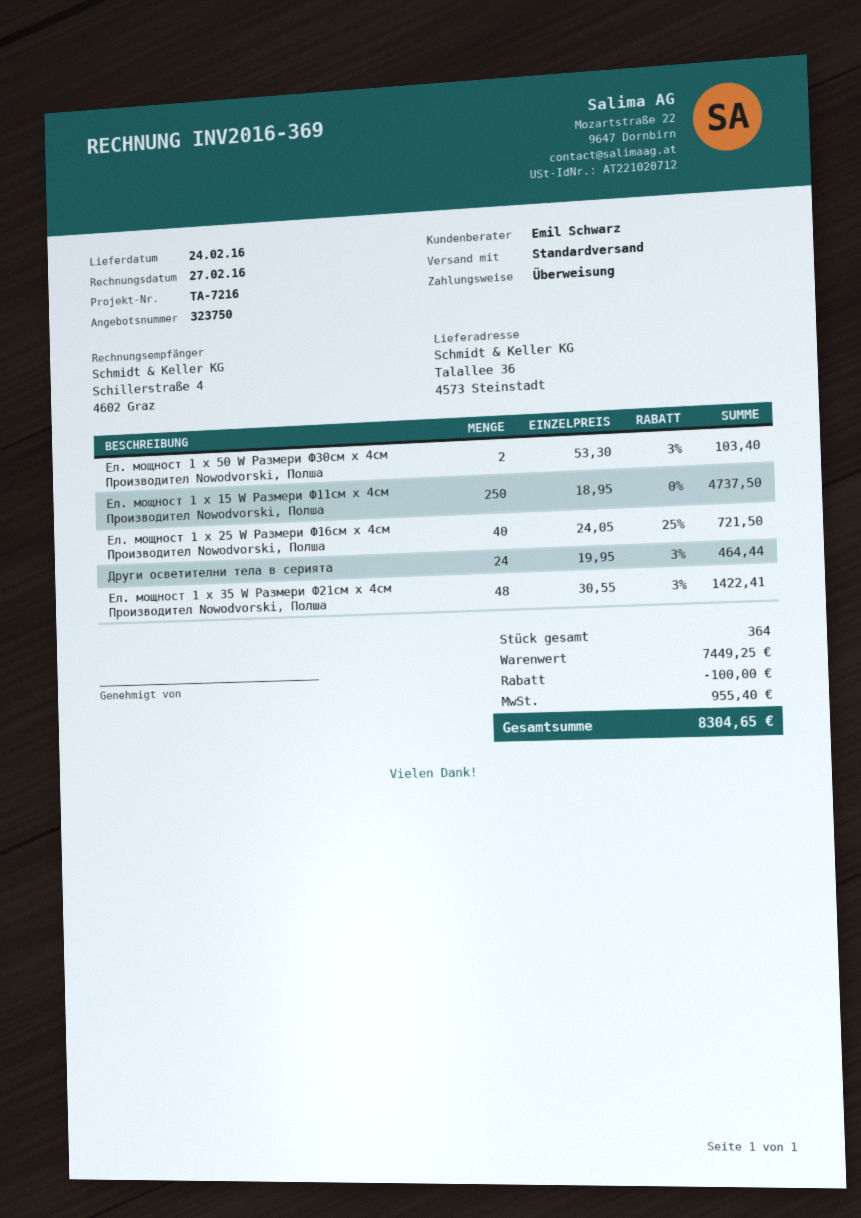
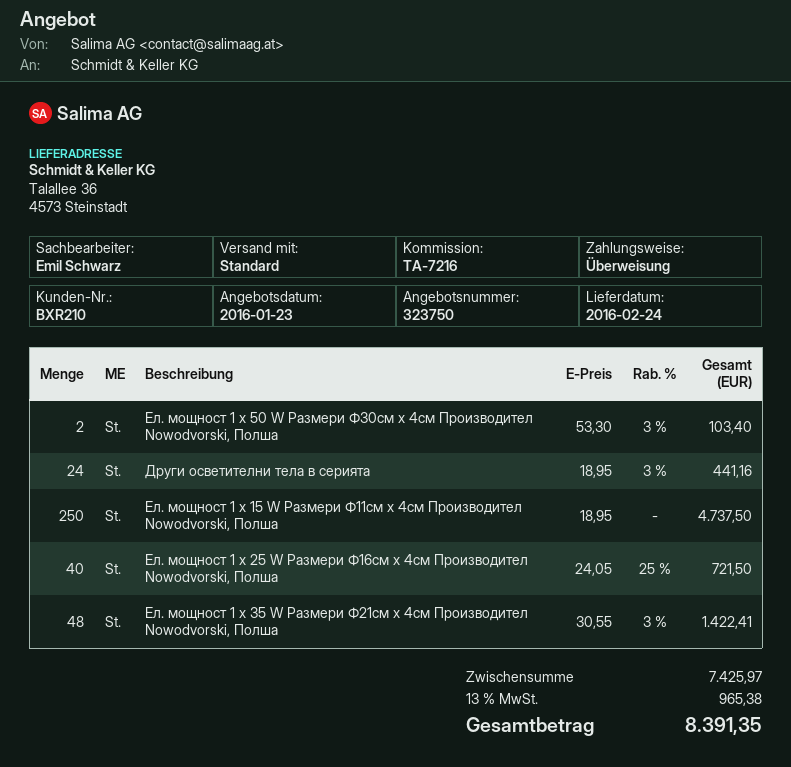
Други осветителни тела в серията: 24 x 19.95 - 3% = 464.44 -> 24 x 18.95 - 3% = 441.16
subtotal: 7449.25 -> 7425.97
discount: 100.00 -> none
tax: 955.40 -> 965.38
total: 8304.65 -> 8391.35

